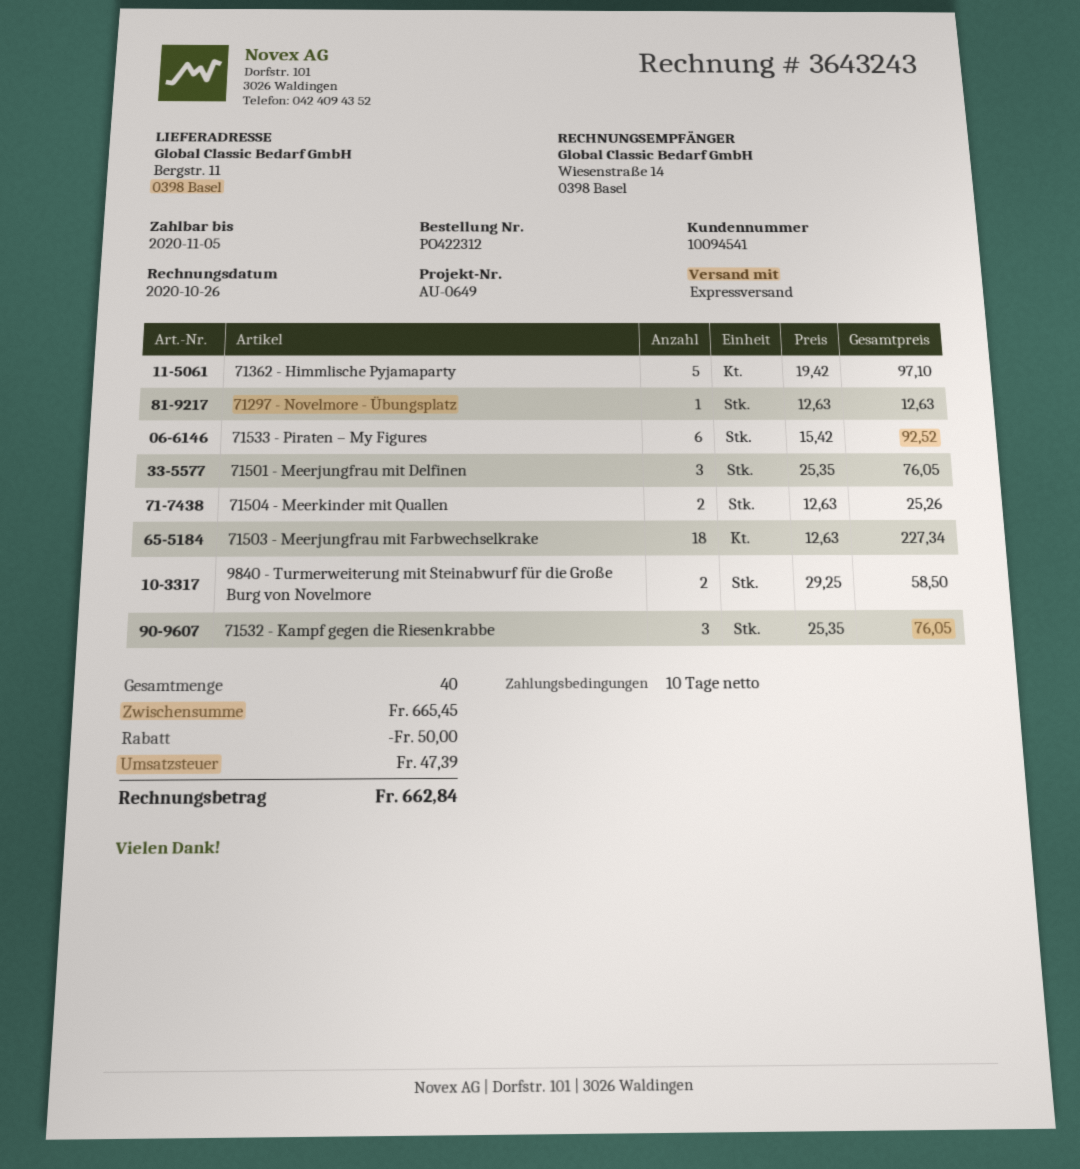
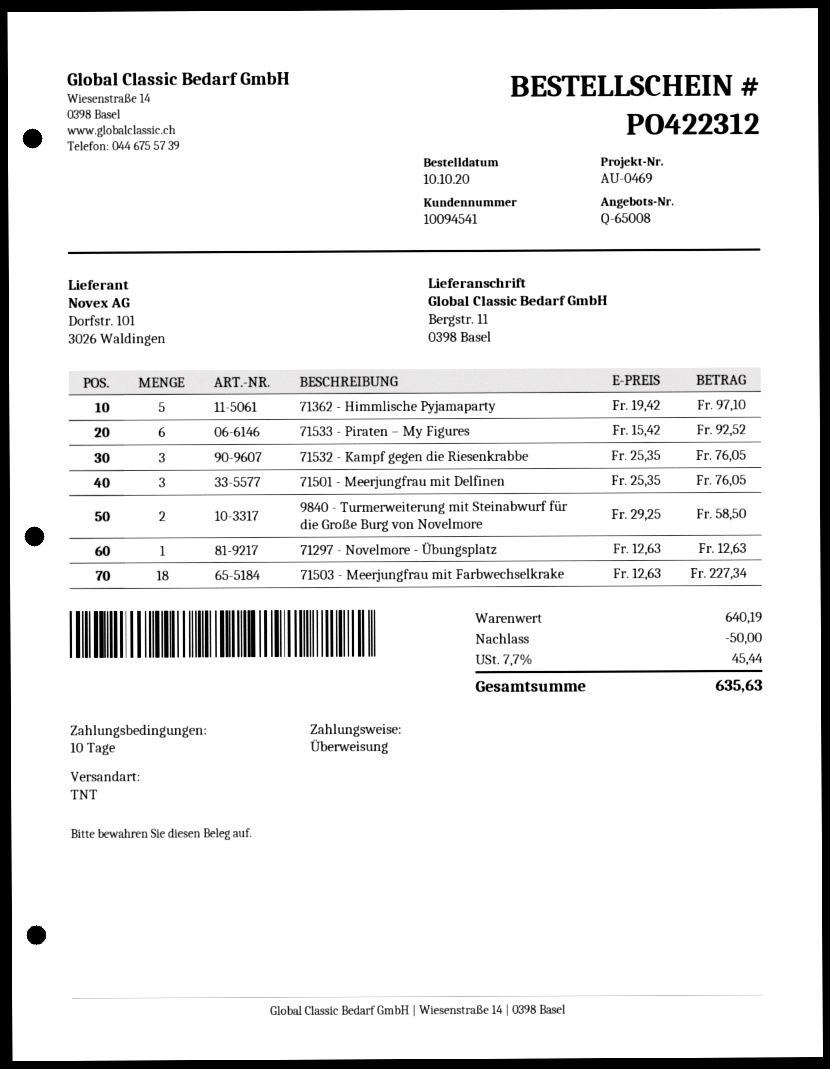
reference: AU-0649 -> AU-0469
shipping method: express -> TNT
71504 - Meerkinder mit Quallen: 2 x 12.63 = 25.26 -> none
subtotal: 665.45 -> 640.19
tax: 47.39 -> 45.44
total: 662.84 -> 635.63

